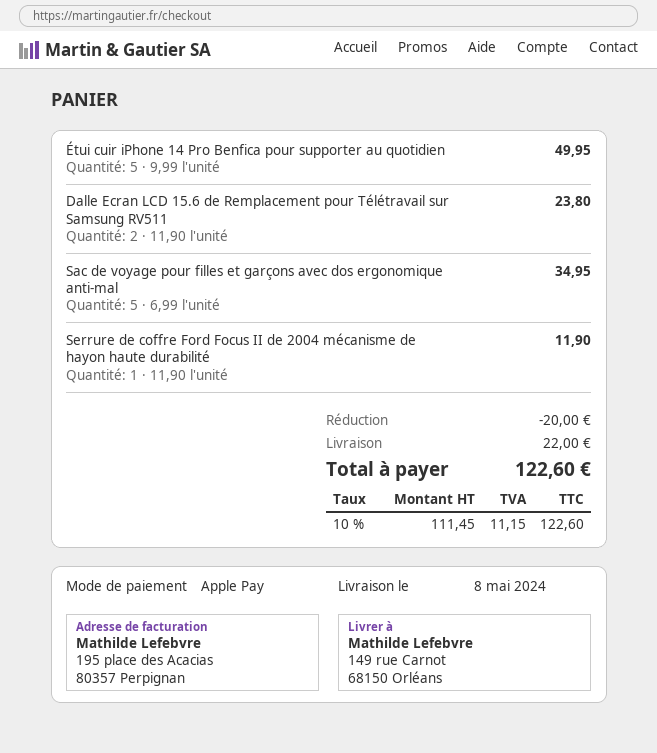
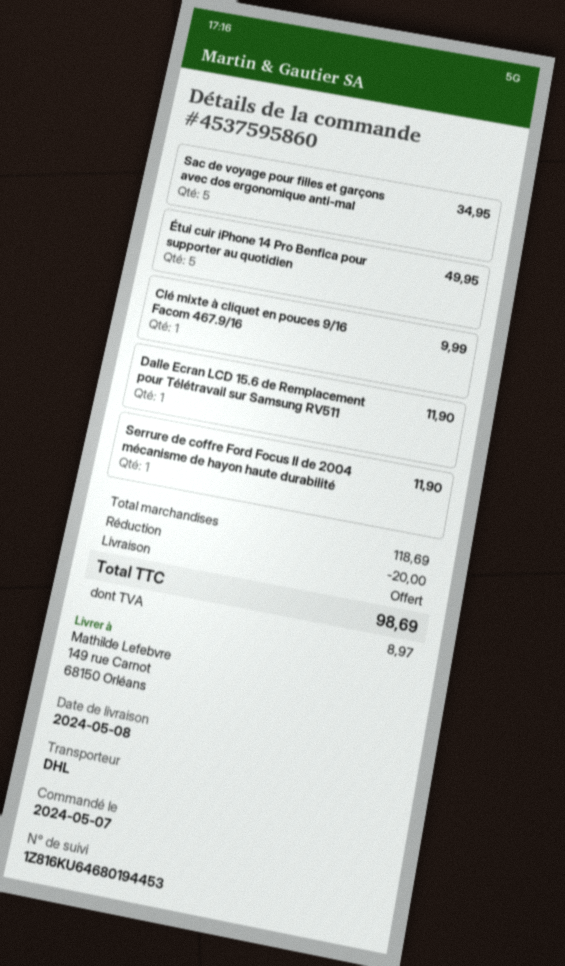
Dalle Ecran LCD 15.6 de Remplacement pour Télétravail sur Samsung RV511: 2 for 23.80 -> 1 for 11.90
Clé mixte à cliquet en pouces 9/16 Facom 467.9/16: none -> 1 for 9.99
shipping: 22.00 -> 0.00
tax: 11.15 -> 8.97
total: 122.60 -> 98.69

